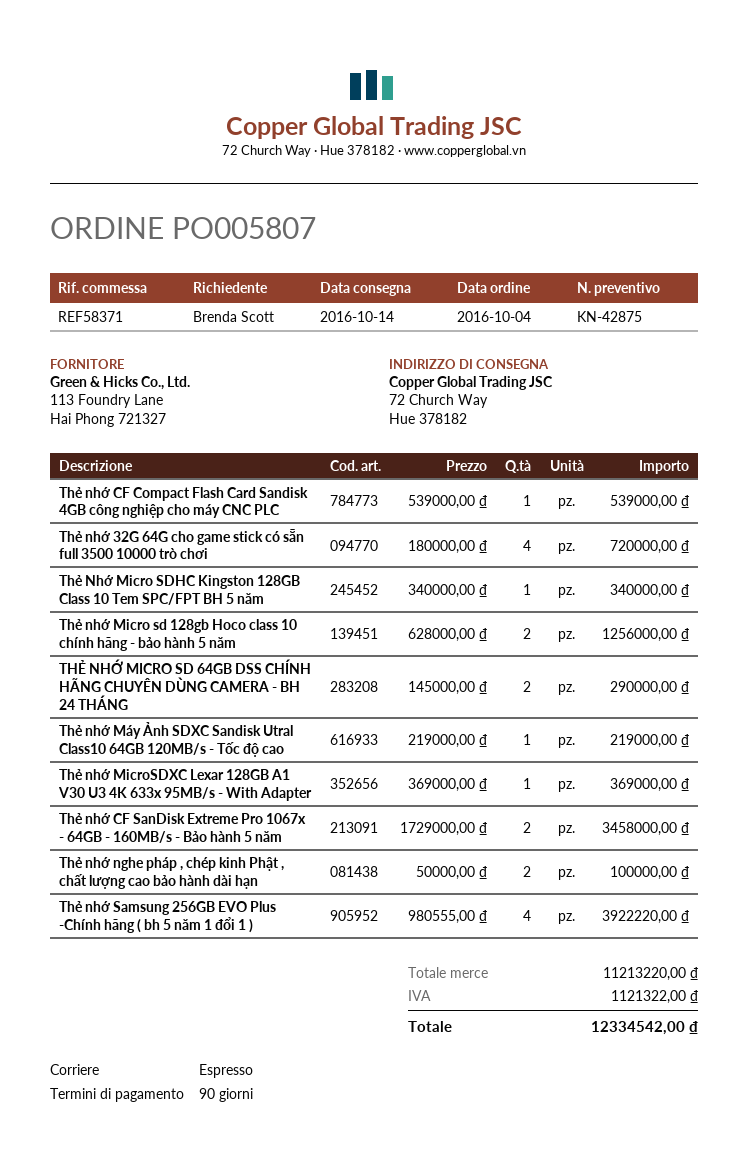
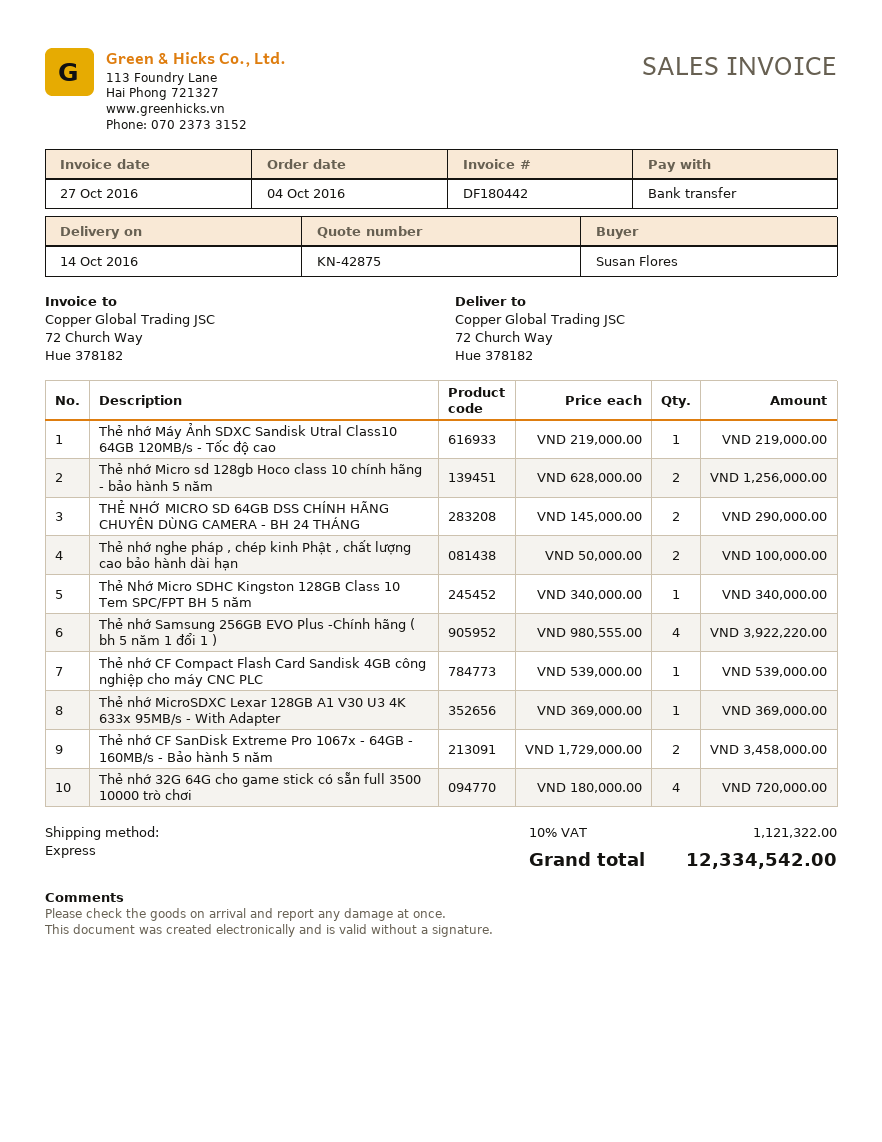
ordered by: Brenda Scott -> Susan Flores

